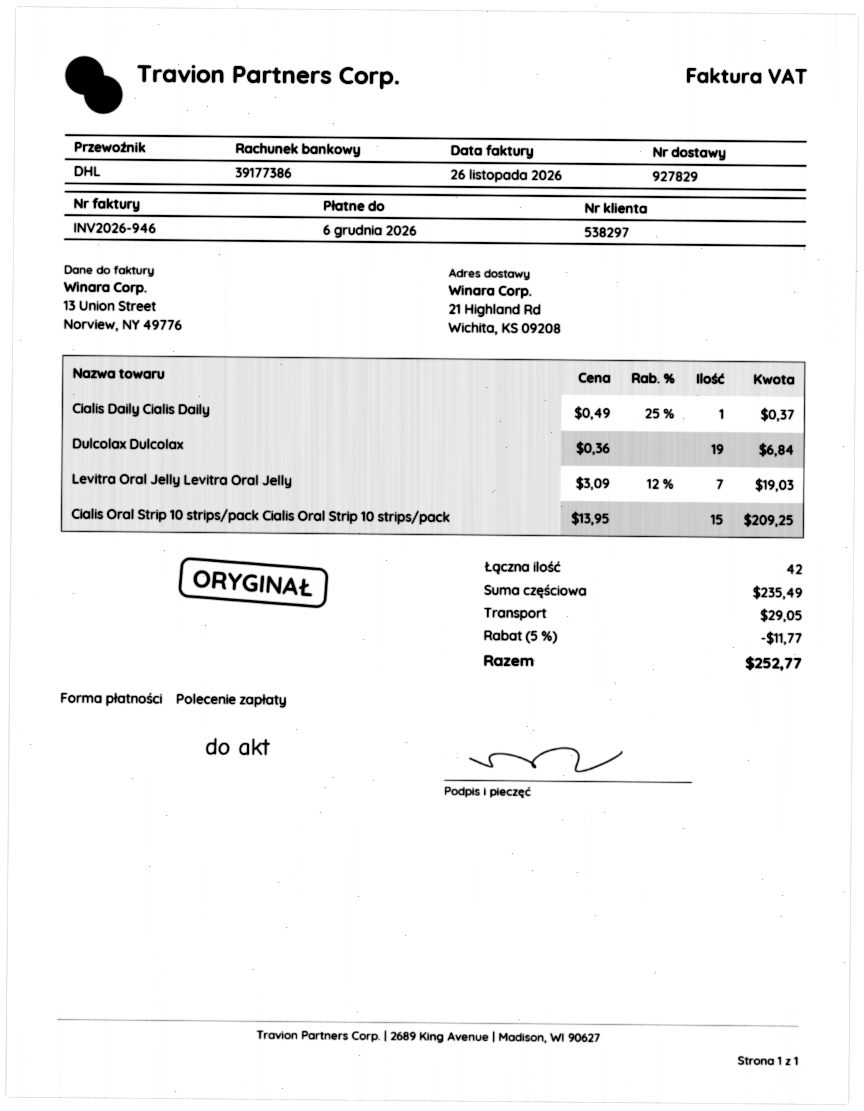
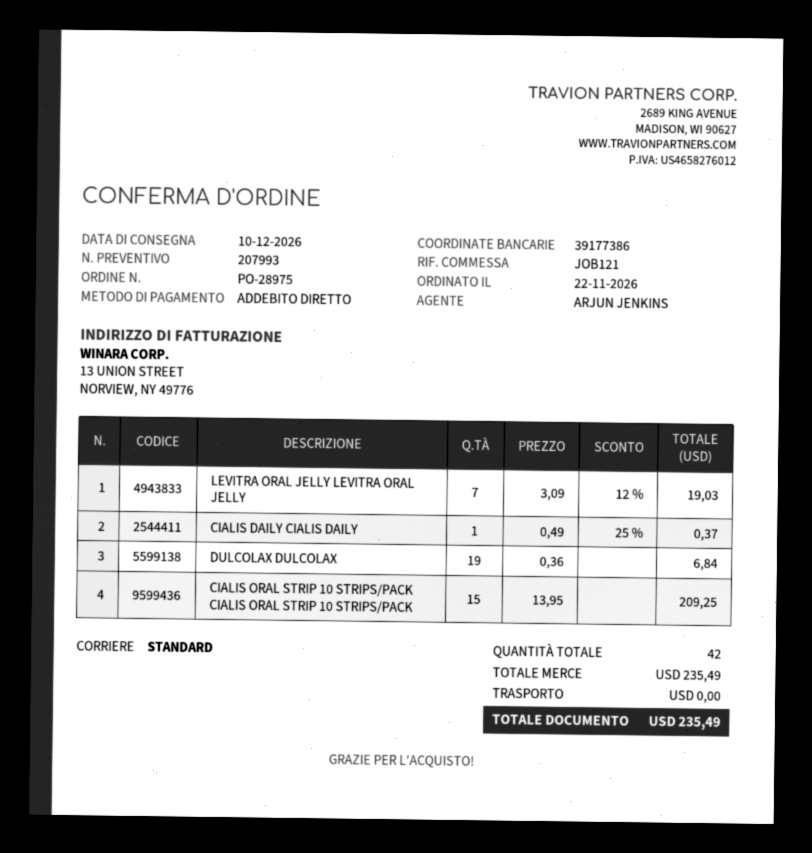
shipping method: DHL -> standard
discount: 5% = 11.77 -> none
shipping: 29.05 -> 0.00
total: 252.77 -> 235.49

